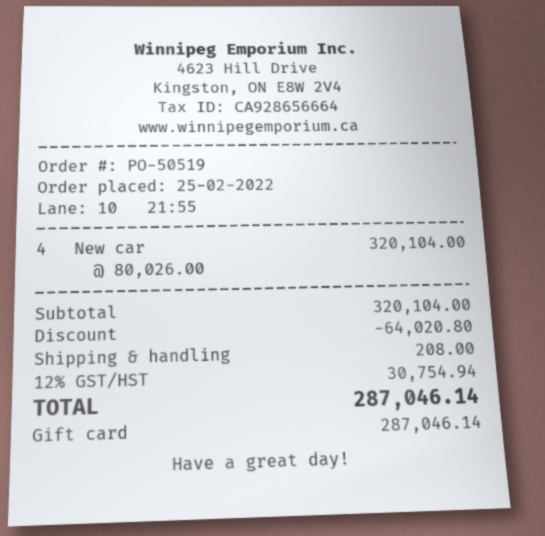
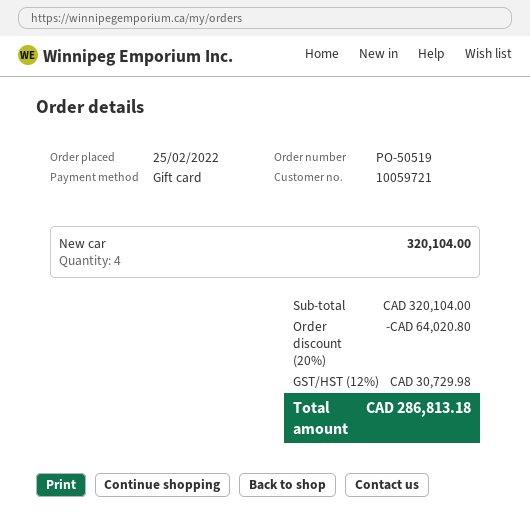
shipping: 208.00 -> none
tax: 12% = 30754.94 -> 12% = 30729.98
total: 287046.14 -> 286813.18

